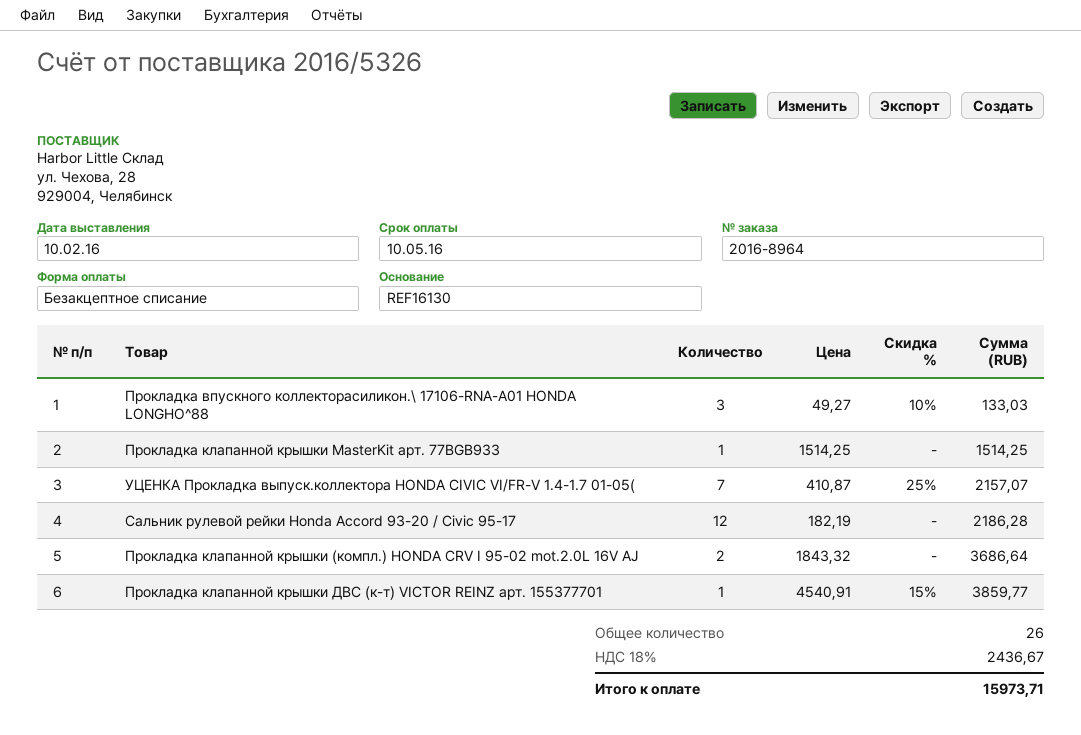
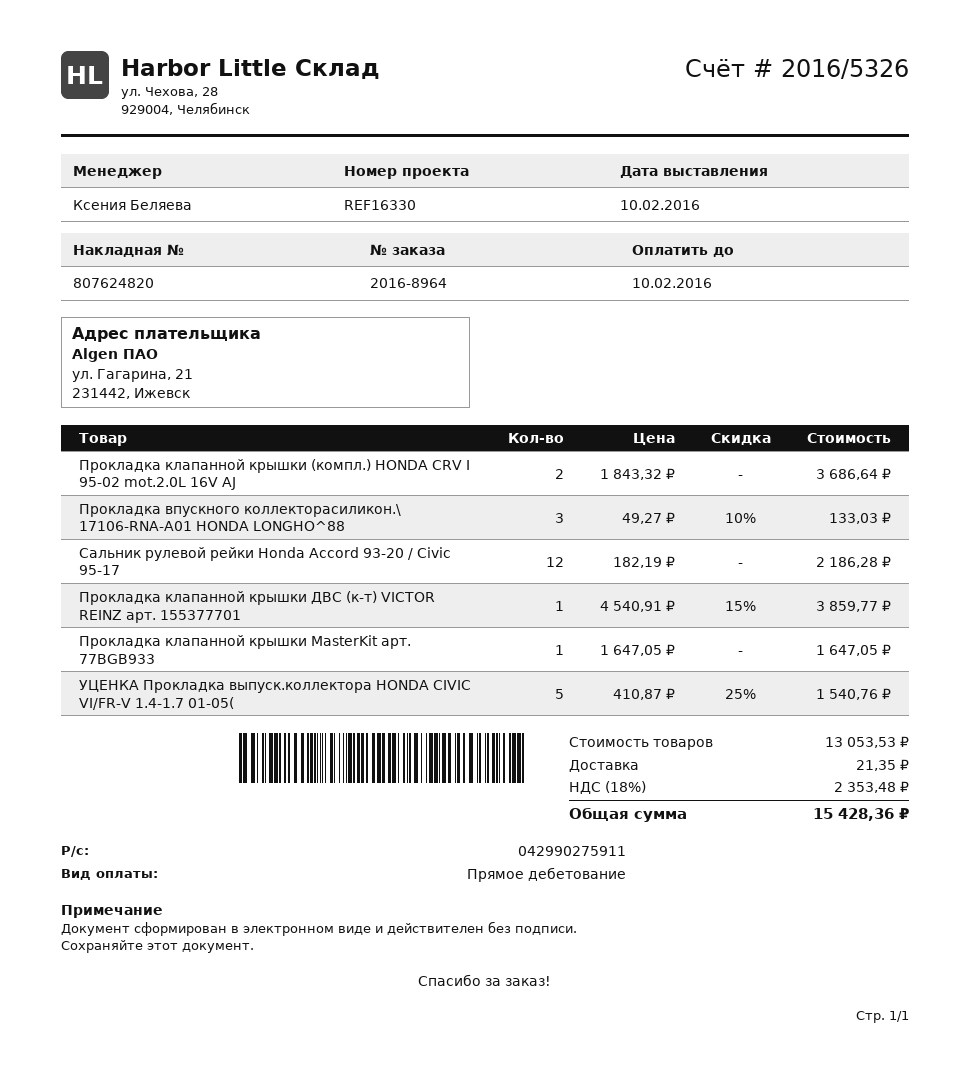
due date: 2016-05-10 -> 2016-02-10
reference: REF16130 -> REF16330
Прокладка клапанной крышки MasterKit арт. 77BGB933: 1 x 1514.25 = 1514.25 -> 1 x 1647.05 = 1647.05
УЦЕНКА Прокладка выпуск.коллектора HONDA CIVIC VI/FR-V 1.4-1.7 01-05(: 7 x 410.87 - 25% = 2157.07 -> 5 x 410.87 - 25% = 1540.76
shipping: none -> 21.35
tax: 18% = 2436.67 -> 18% = 2353.48
total: 15973.71 -> 15428.36

